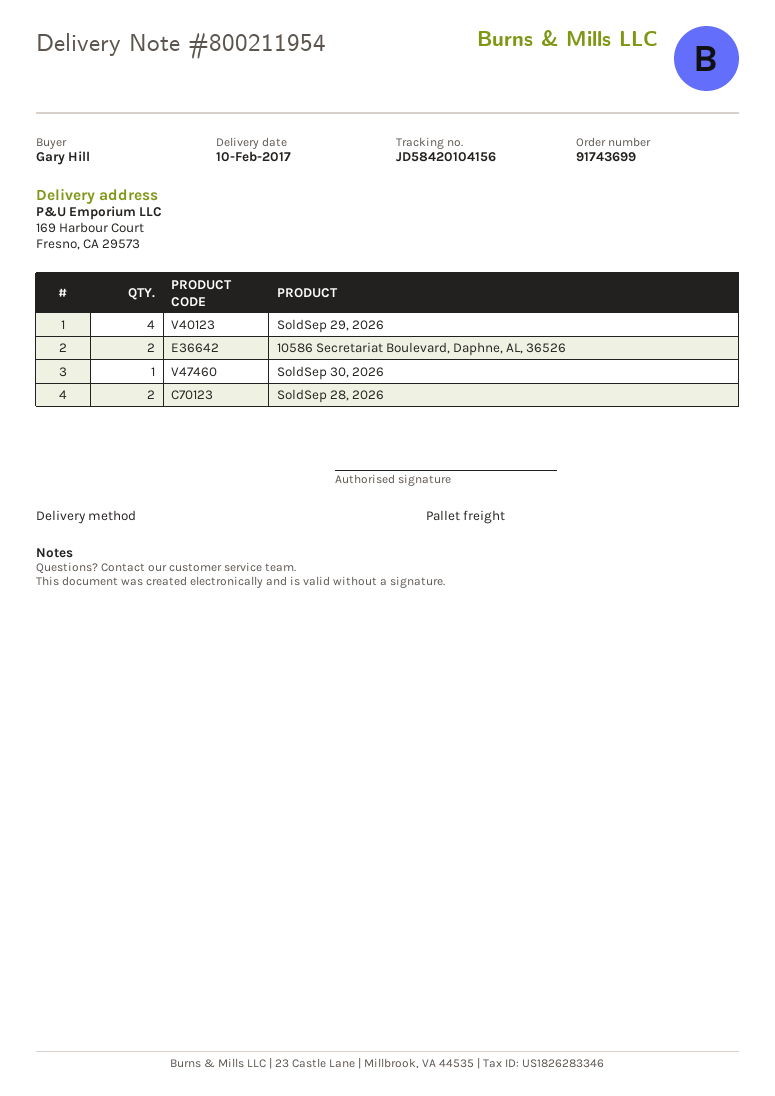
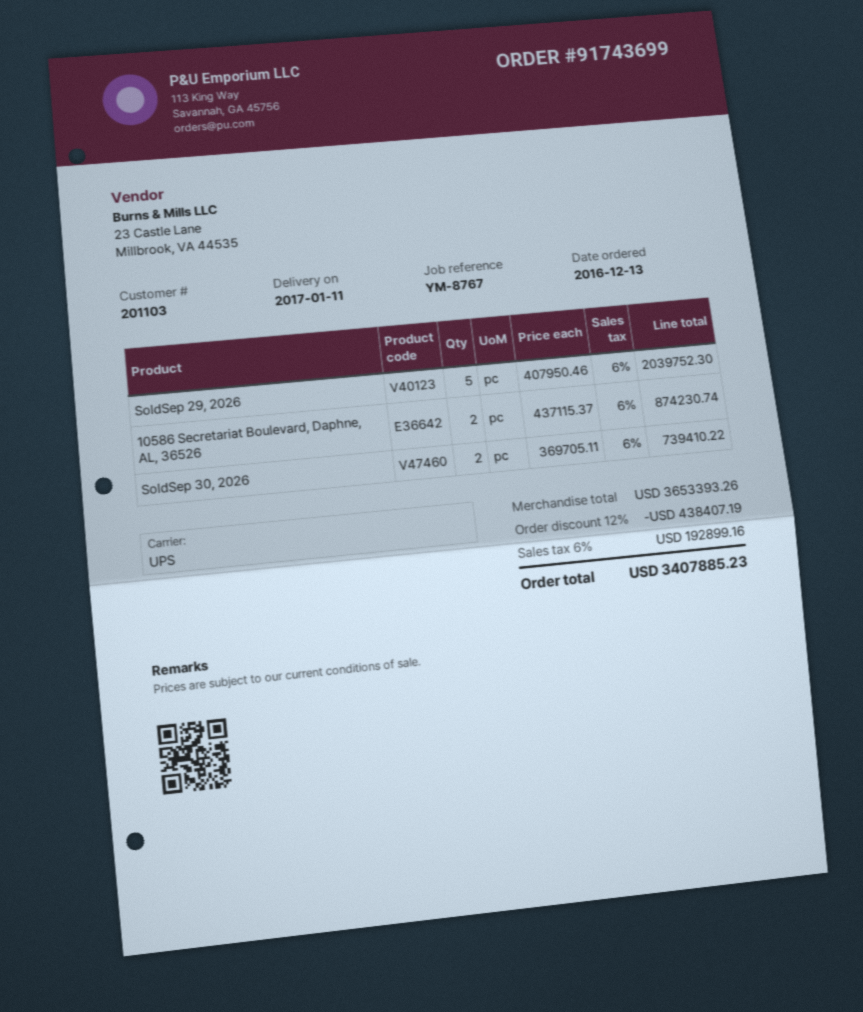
delivery date: 2017-02-10 -> 2017-01-11
shipping method: pallet freight -> UPS
SoldSep 29, 2026: 4 -> 5
SoldSep 30, 2026: 1 -> 2
SoldSep 28, 2026: 2 -> none

